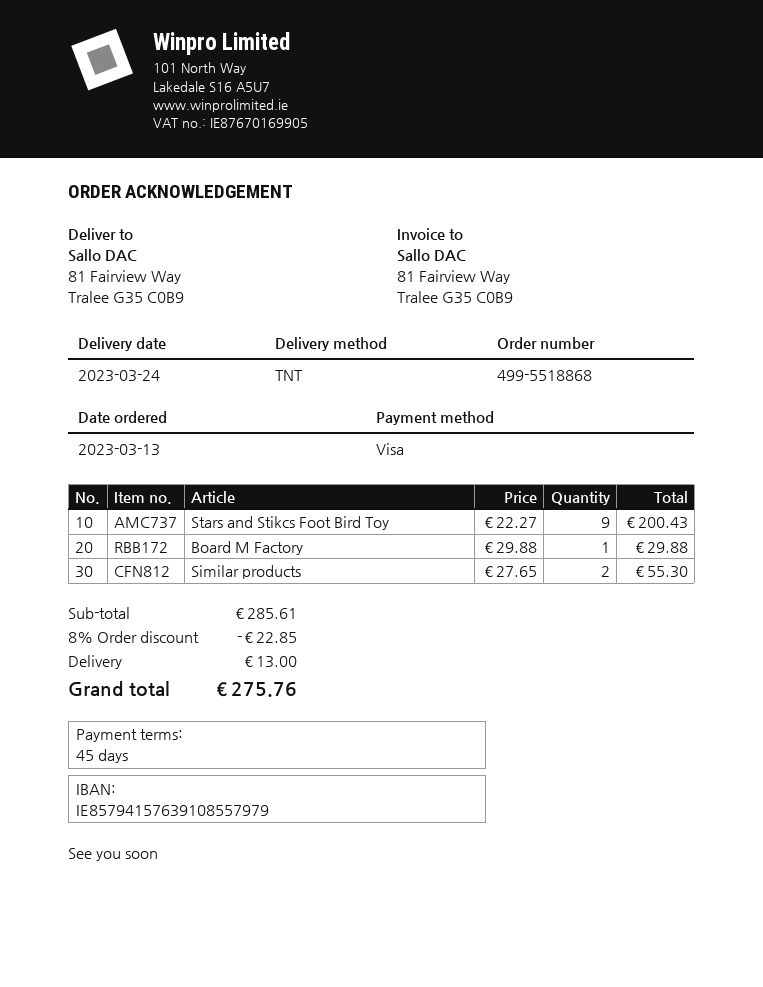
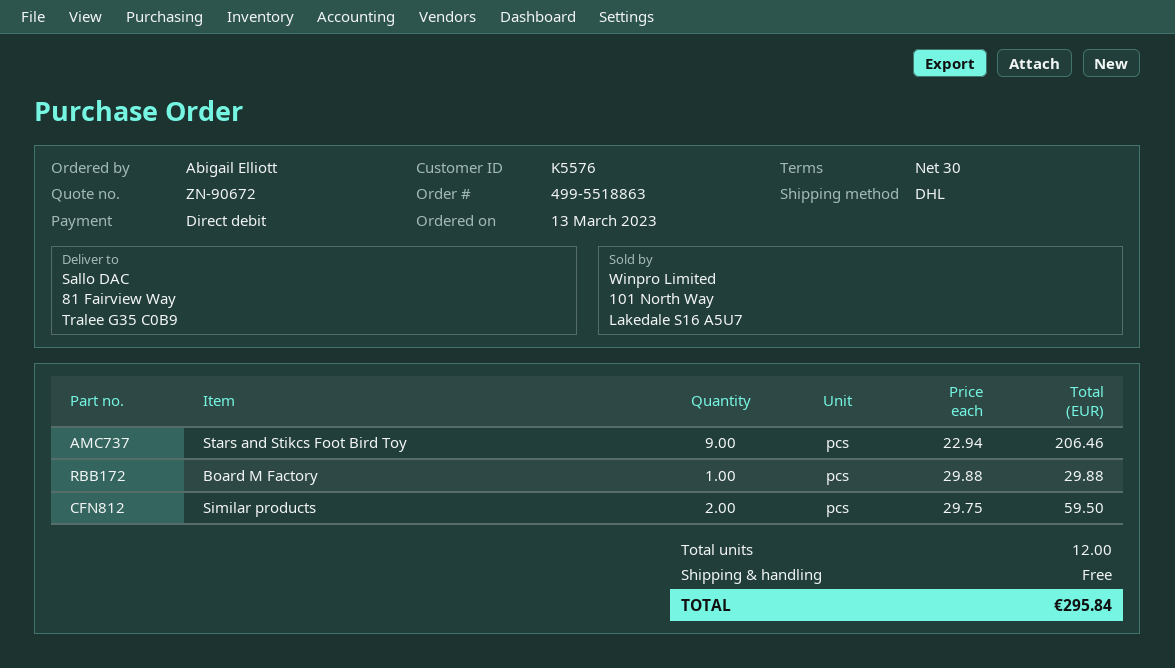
order number: 499-5518868 -> 499-5518863
payment terms: 45 days -> 30 days
payment method: Visa -> direct debit
shipping method: TNT -> DHL
Stars and Stikcs Foot Bird Toy: 9 x 22.27 = 200.43 -> 9 x 22.94 = 206.46
Similar products: 2 x 27.65 = 55.30 -> 2 x 29.75 = 59.50
discount: 8% = 22.85 -> none
shipping: 13.00 -> 0.00
total: 275.76 -> 295.84

